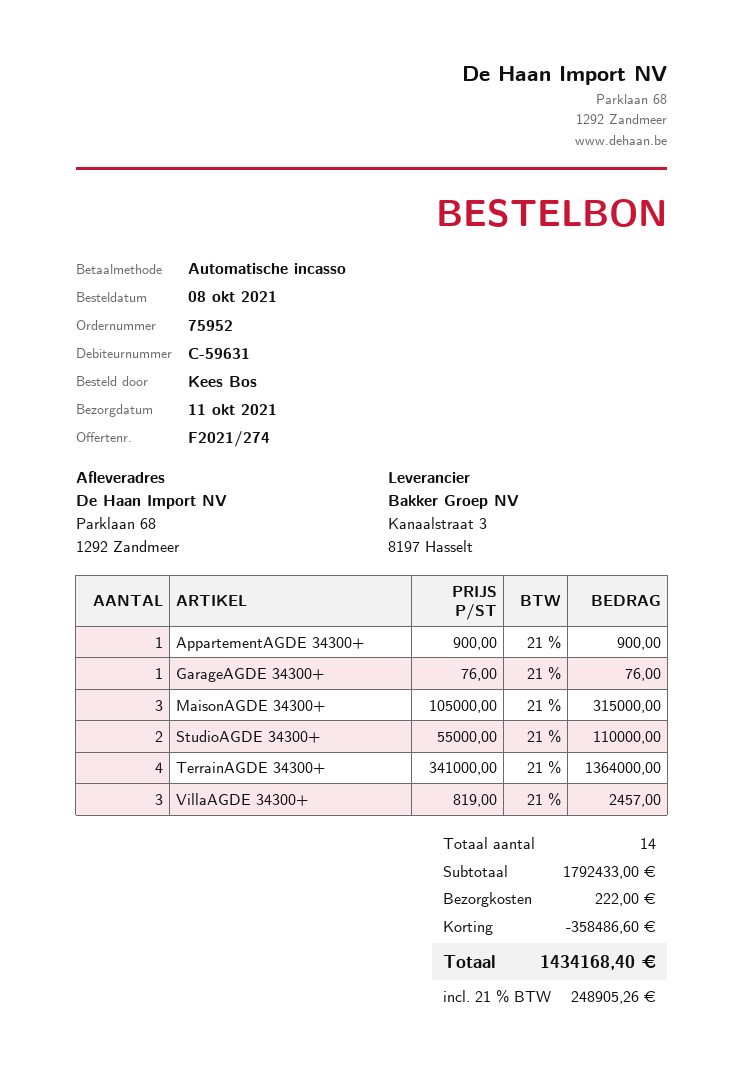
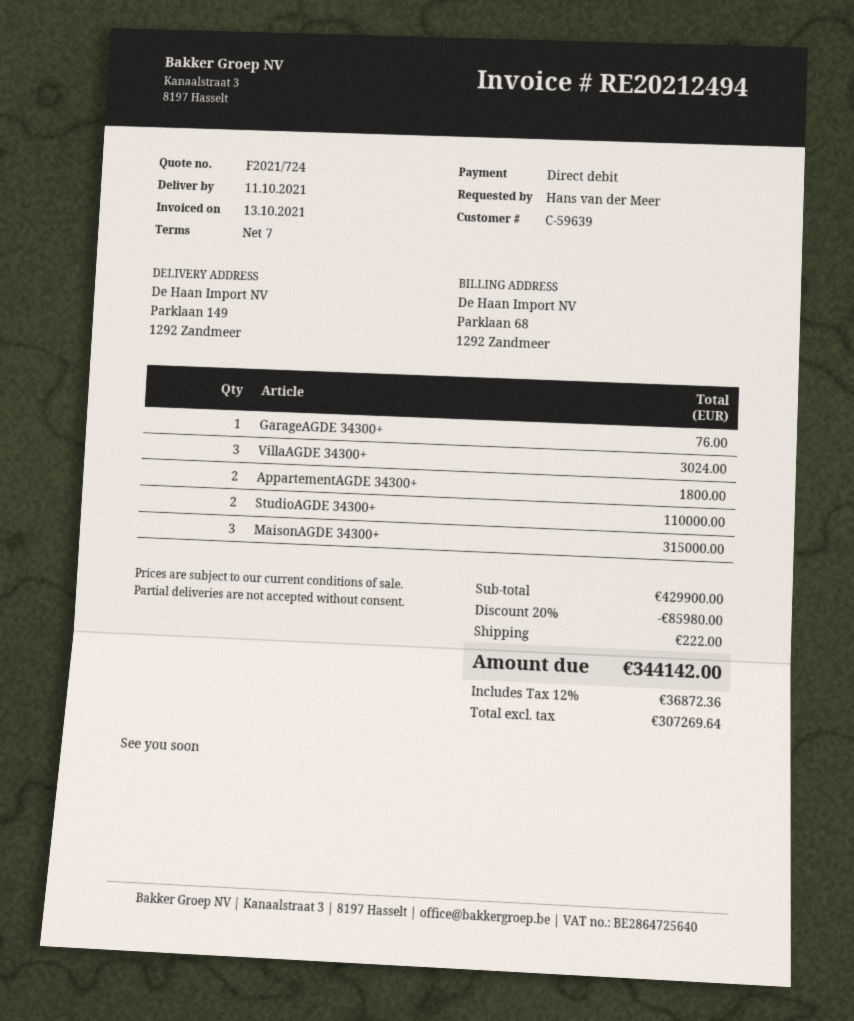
quote number: F2021/274 -> F2021/724
customer number: C-59631 -> C-59639
ordered by: Kees Bos -> Hans van der Meer
ship to: Parklaan 68, 1292 Zandmeer -> Parklaan 149, 1292 Zandmeer
AppartementAGDE 34300+: 1 for 900.00 -> 2 for 1800.00
TerrainAGDE 34300+: 4 for 1364000.00 -> none
VillaAGDE 34300+: 3 for 2457.00 -> 3 for 3024.00
subtotal: 1792433.00 -> 429900.00
discount: 358486.60 -> 85980.00
tax: 21% = 248905.26 -> 12% = 36872.36
total: 1434168.40 -> 344142.00

